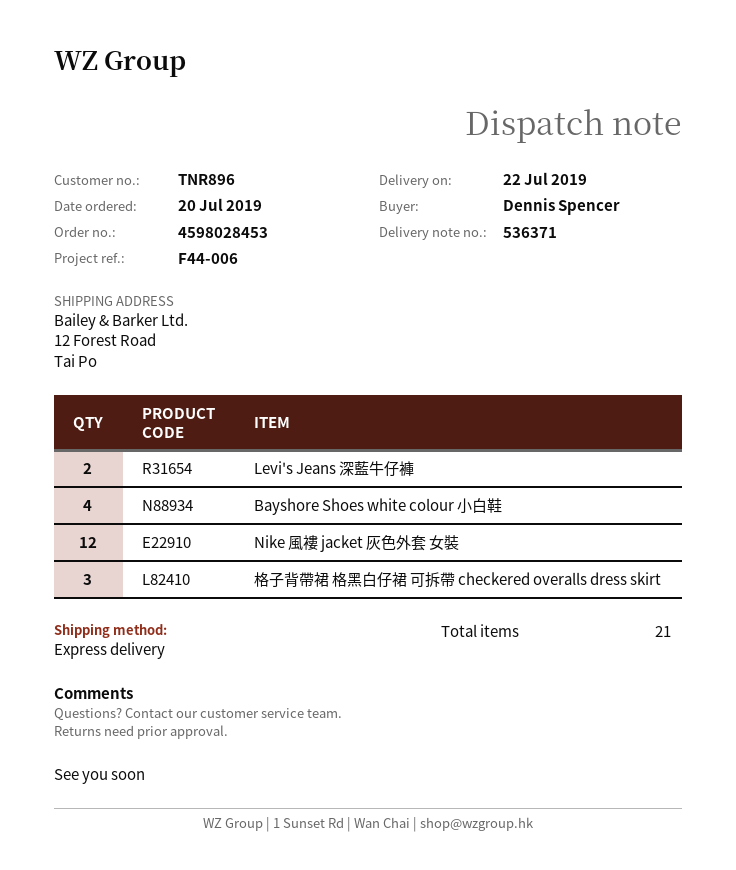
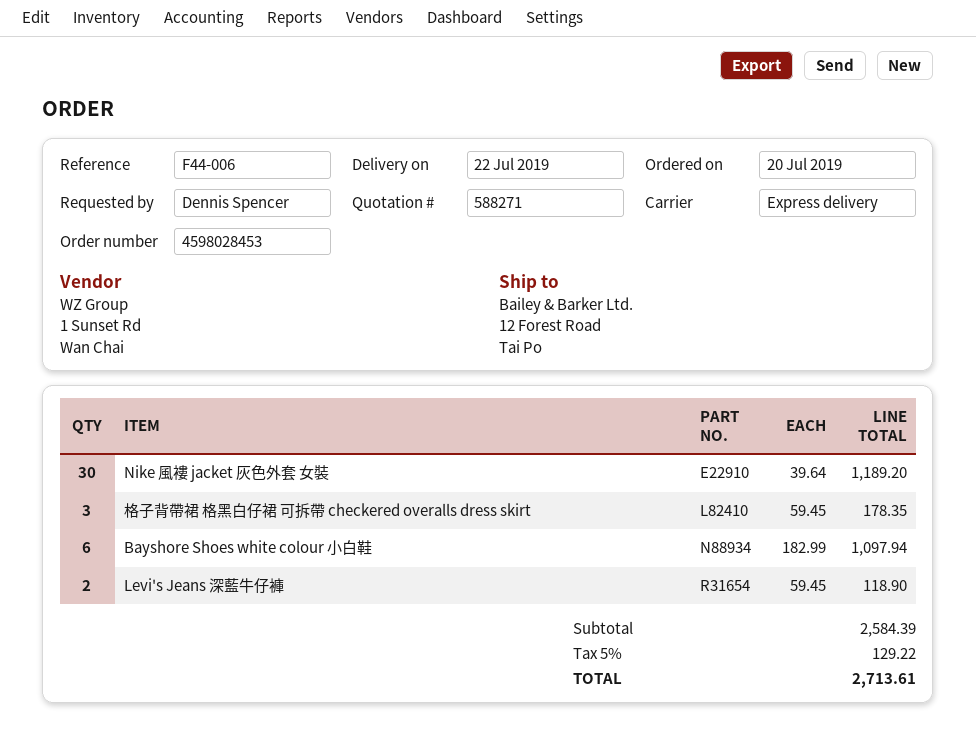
Bayshore Shoes white colour 小白鞋: 4 -> 6
Nike 風褸 jacket 灰色外套 女裝: 12 -> 30

